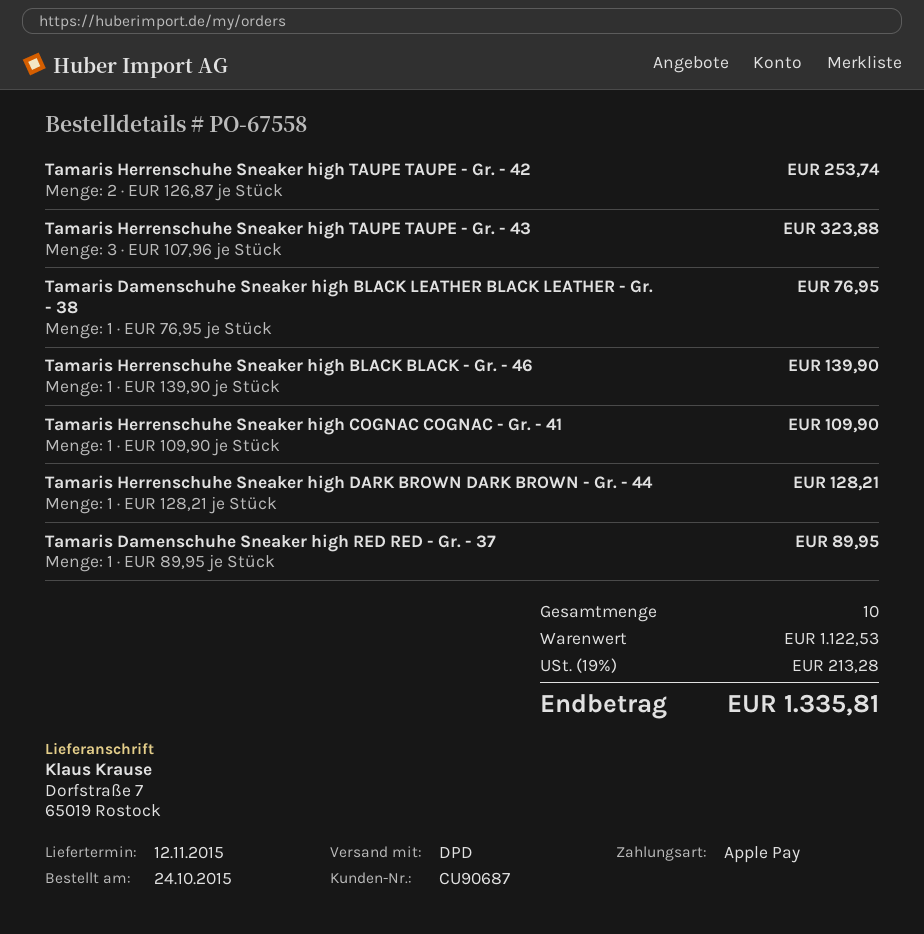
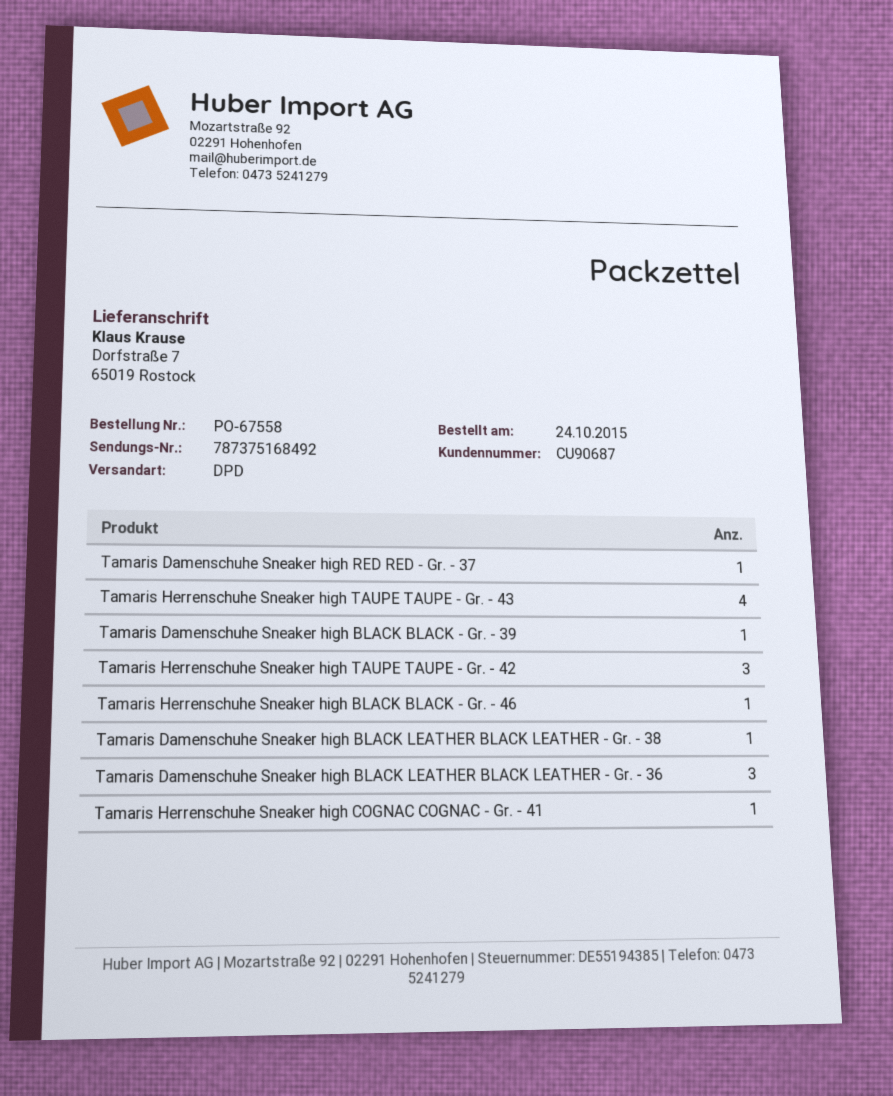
Tamaris Herrenschuhe Sneaker high TAUPE TAUPE - Gr. - 42: 2 -> 3
Tamaris Herrenschuhe Sneaker high TAUPE TAUPE - Gr. - 43: 3 -> 4
Tamaris Herrenschuhe Sneaker high DARK BROWN DARK BROWN - Gr. - 44: 1 -> none
Tamaris Damenschuhe Sneaker high BLACK BLACK - Gr. - 39: none -> 1
Tamaris Damenschuhe Sneaker high BLACK LEATHER BLACK LEATHER - Gr. - 36: none -> 3

